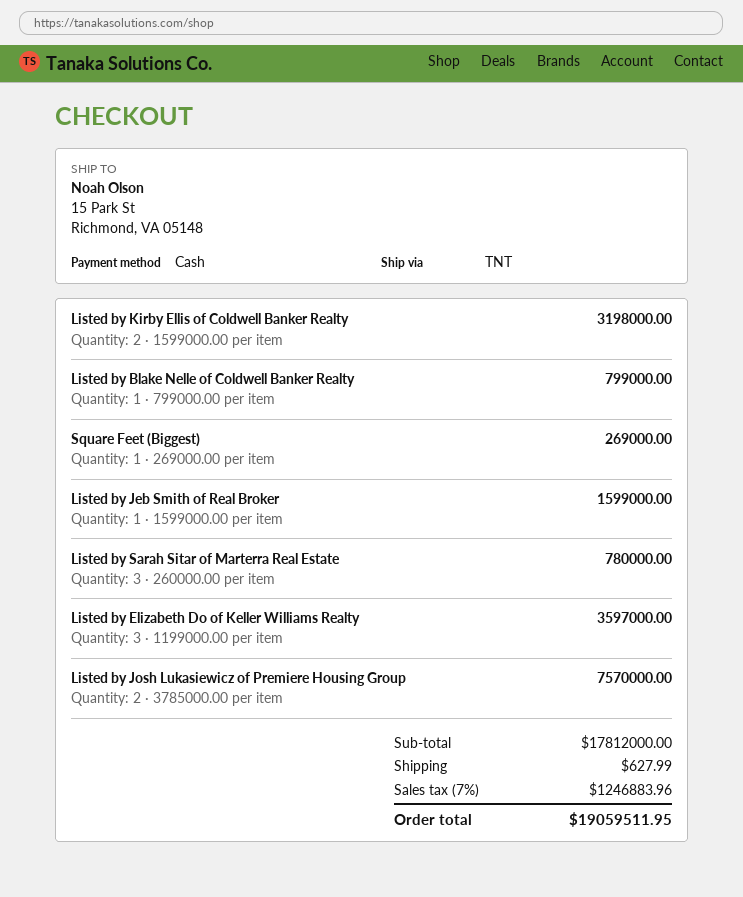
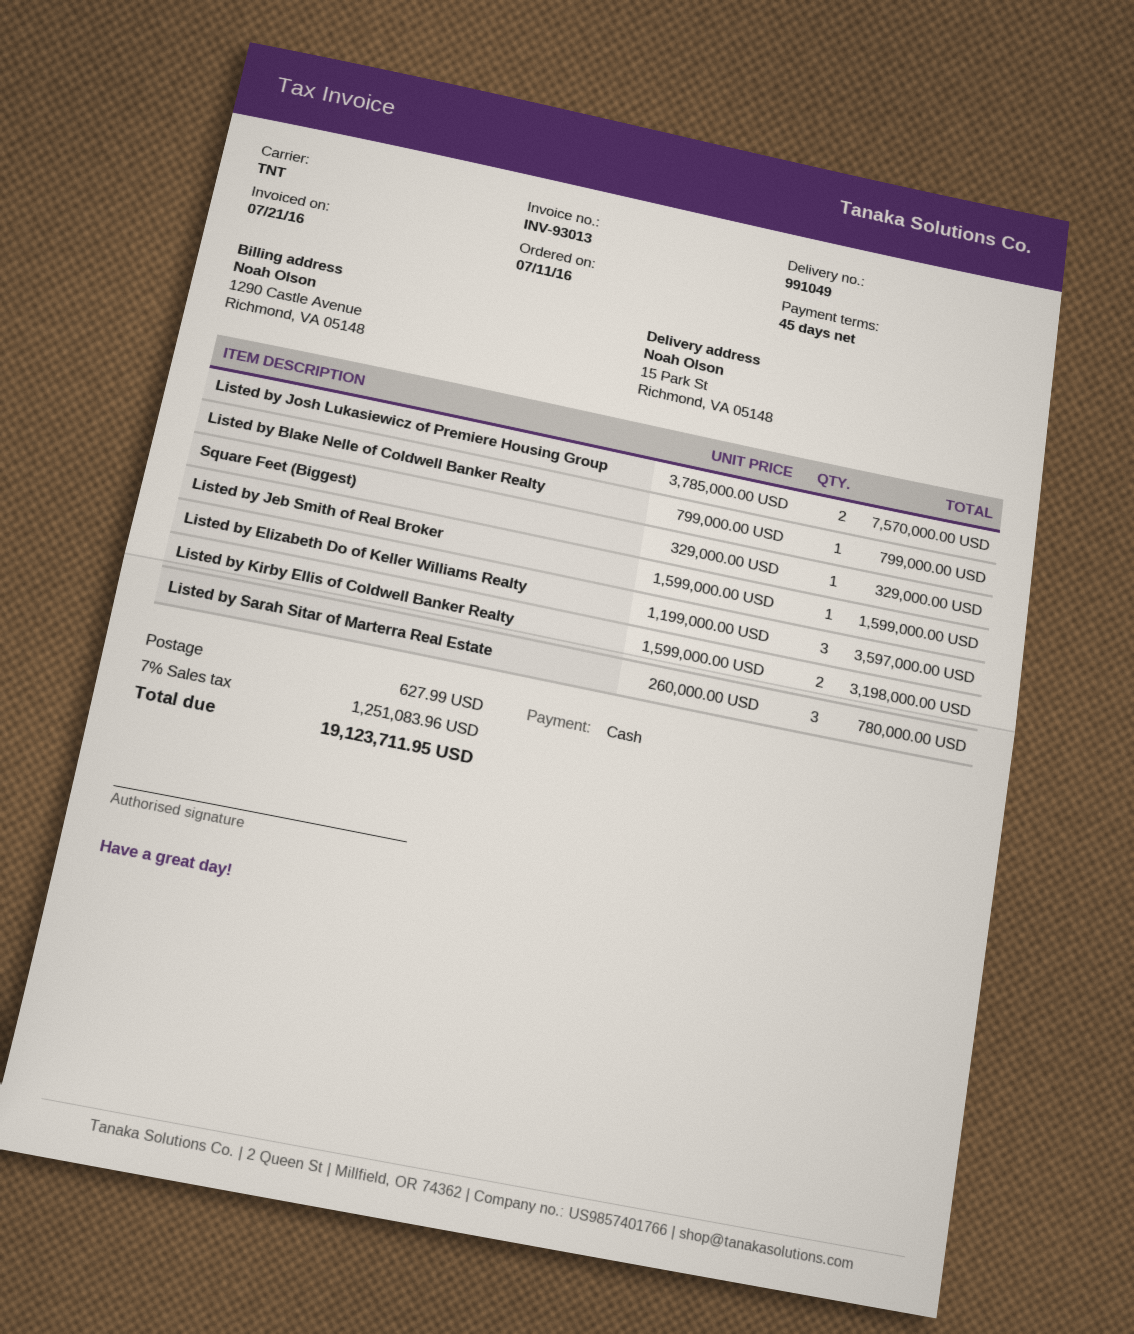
Square Feet (Biggest): 1 x 269000.00 = 269000.00 -> 1 x 329000.00 = 329000.00
tax: 7% = 1246883.96 -> 7% = 1251083.96
total: 19059511.95 -> 19123711.95

